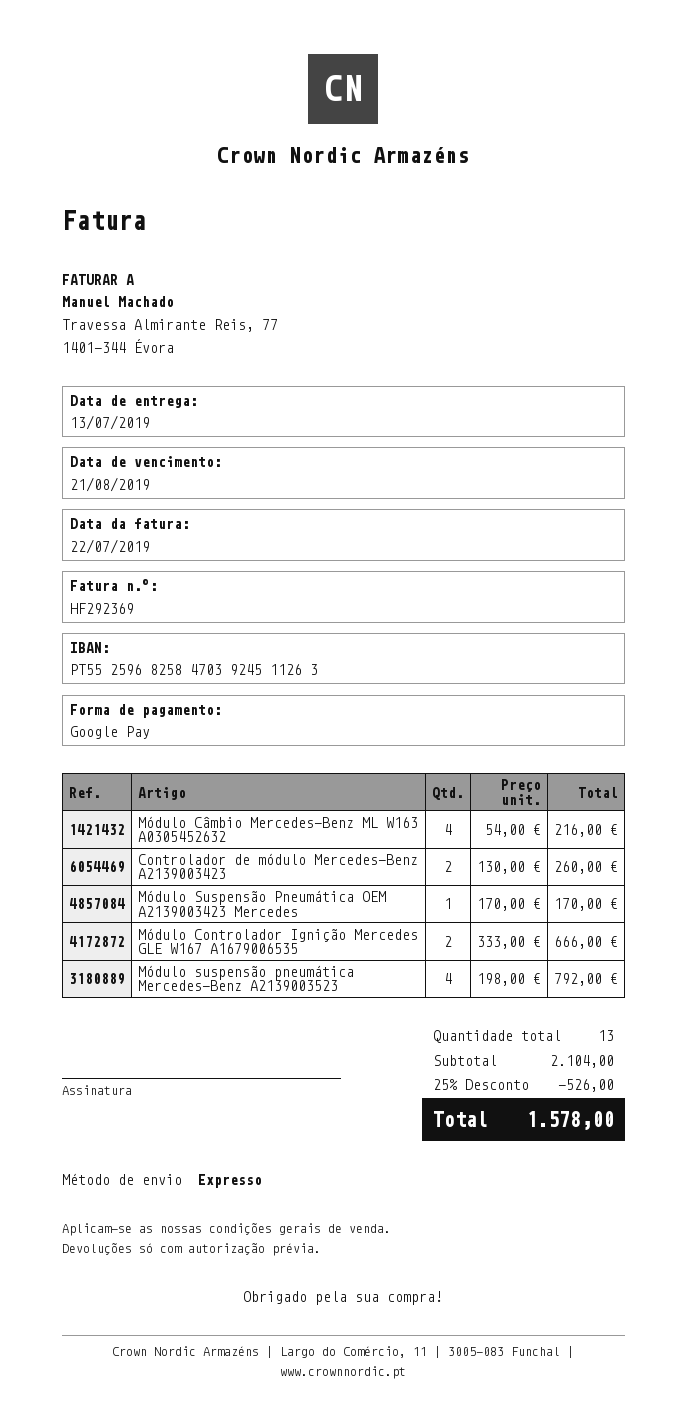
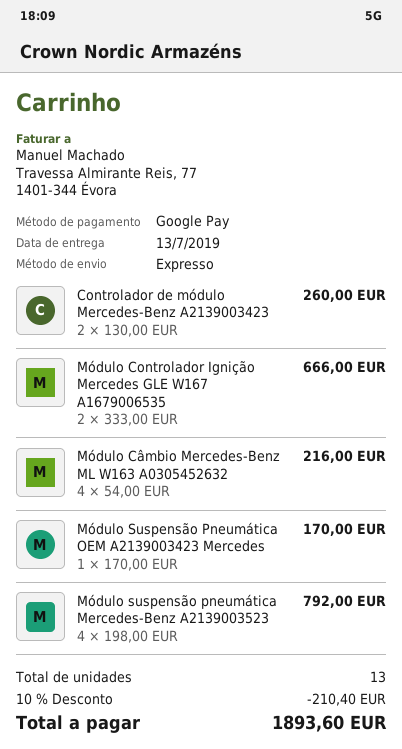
discount: 25% = 526.00 -> 10% = 210.40
total: 1578.00 -> 1893.60

